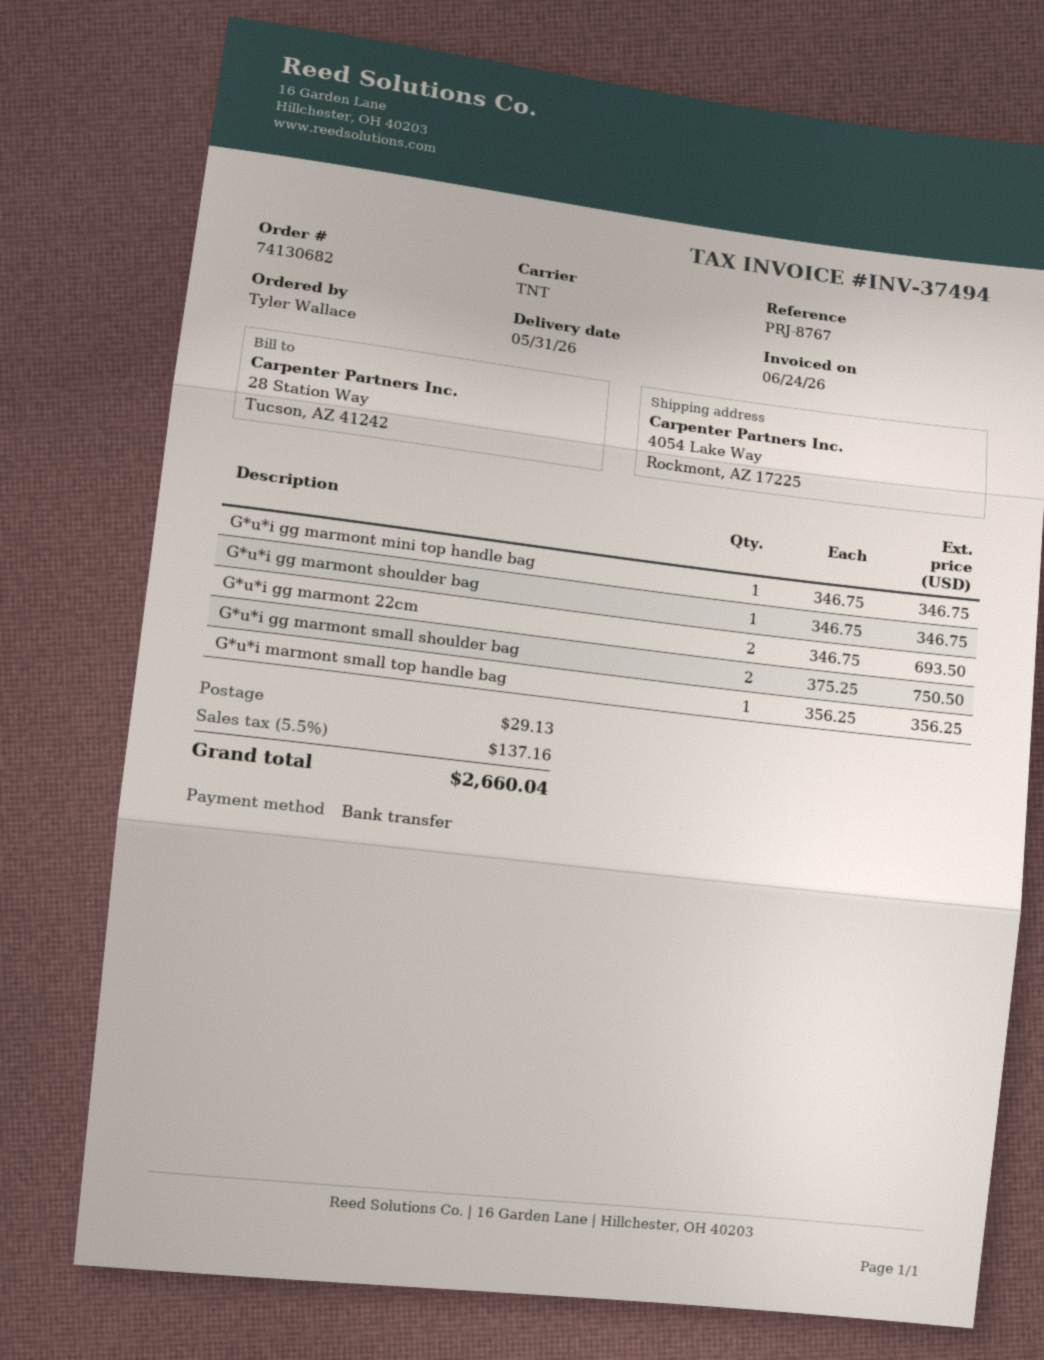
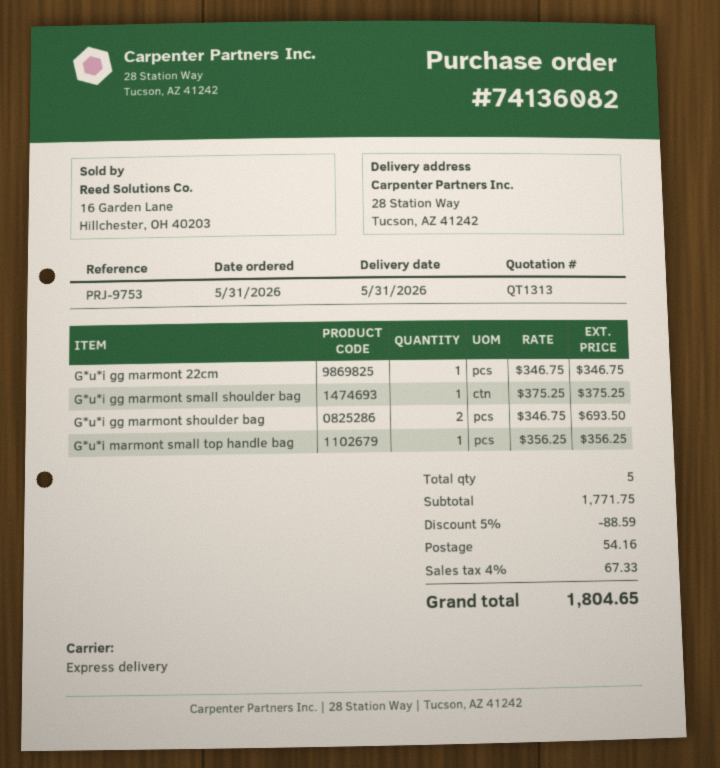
order number: 74130682 -> 74136082
reference: PRJ-8767 -> PRJ-9753
shipping method: TNT -> express
ship to: 4054 Lake Way, Rockmont, AZ 17225 -> 28 Station Way, Tucson, AZ 41242
G*u*i gg marmont mini top handle bag: 1 x 346.75 = 346.75 -> none
G*u*i gg marmont shoulder bag: 1 x 346.75 = 346.75 -> 2 x 346.75 = 693.50
G*u*i gg marmont 22cm: 2 x 346.75 = 693.50 -> 1 x 346.75 = 346.75
G*u*i gg marmont small shoulder bag: 2 x 375.25 = 750.50 -> 1 x 375.25 = 375.25
discount: none -> 5% = 88.59
shipping: 29.13 -> 54.16
tax: 5.5% = 137.16 -> 4% = 67.33
total: 2660.04 -> 1804.65

